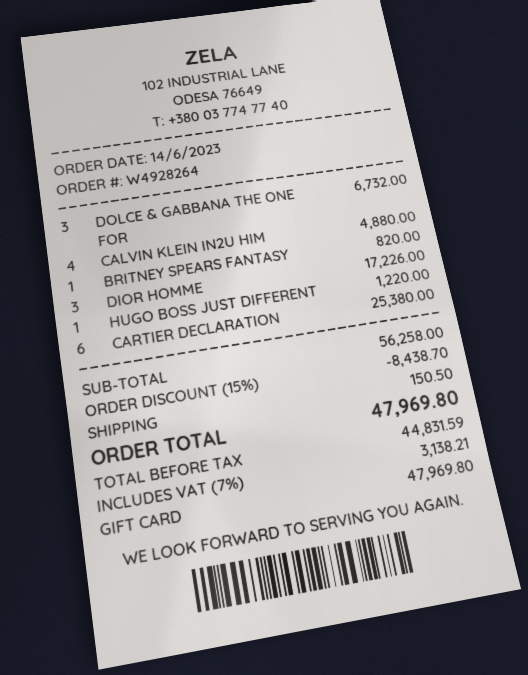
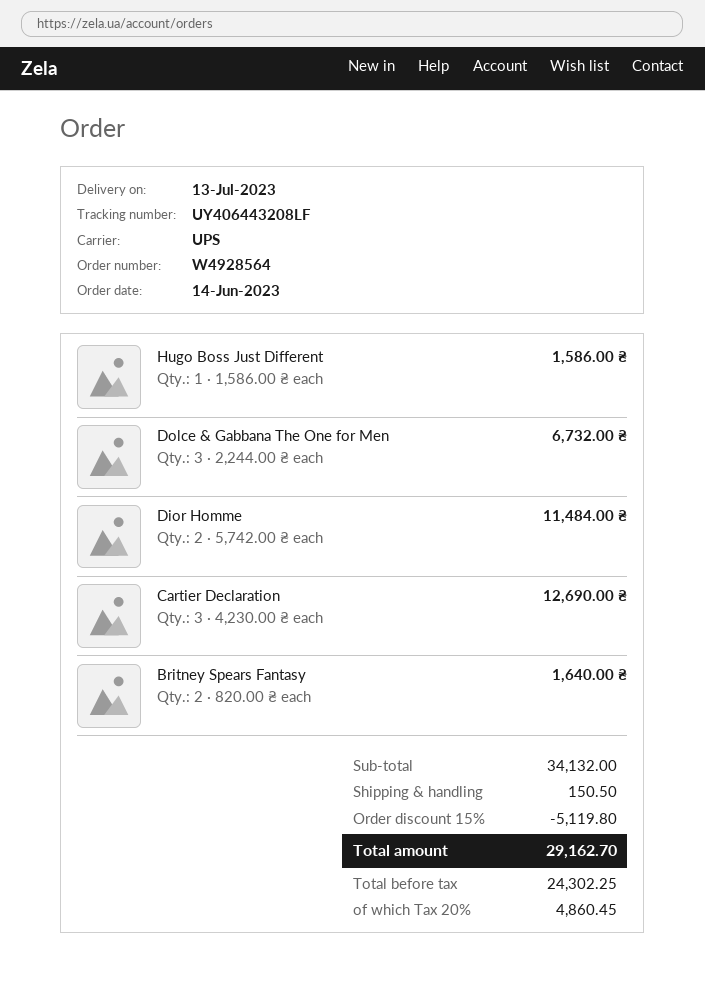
order number: W4928264 -> W4928564
CALVIN KLEIN IN2U HIM: 4 for 4880.00 -> none
BRITNEY SPEARS FANTASY: 1 for 820.00 -> 2 for 1640.00
DIOR HOMME: 3 for 17226.00 -> 2 for 11484.00
HUGO BOSS JUST DIFFERENT: 1 for 1220.00 -> 1 for 1586.00
CARTIER DECLARATION: 6 for 25380.00 -> 3 for 12690.00
subtotal: 56258.00 -> 34132.00
discount: 15% = 8438.70 -> 15% = 5119.80
net: 44831.59 -> 24302.25
tax: 7% = 3138.21 -> 20% = 4860.45
total: 47969.80 -> 29162.70

